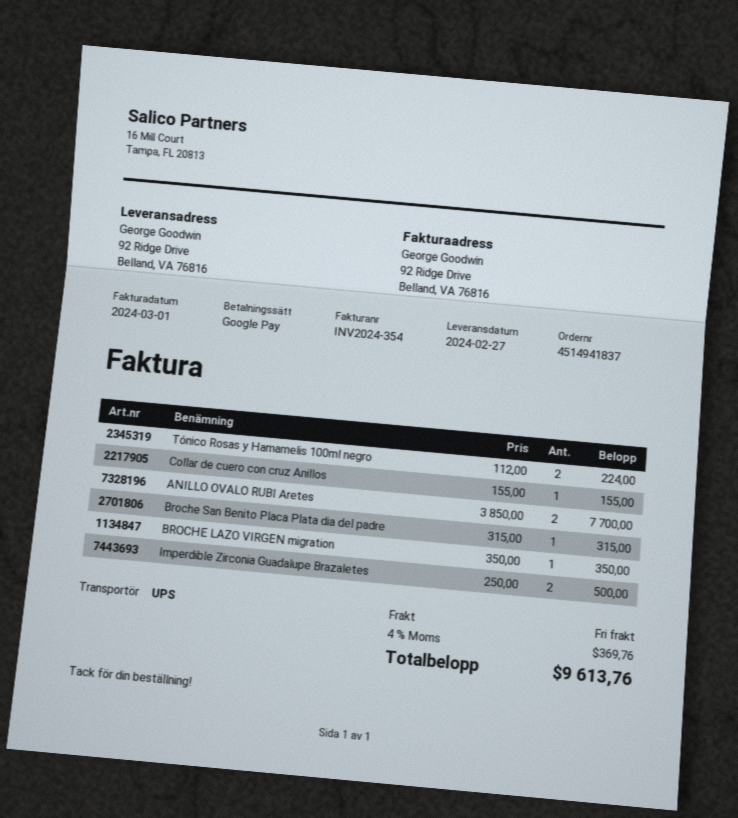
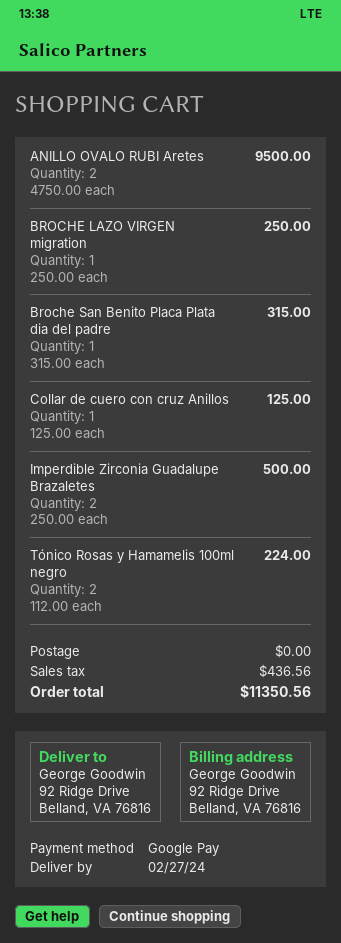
Collar de cuero con cruz Anillos: 1 x 155.00 = 155.00 -> 1 x 125.00 = 125.00
ANILLO OVALO RUBI Aretes: 2 x 3850.00 = 7700.00 -> 2 x 4750.00 = 9500.00
BROCHE LAZO VIRGEN migration: 1 x 350.00 = 350.00 -> 1 x 250.00 = 250.00
tax: 369.76 -> 436.56
total: 9613.76 -> 11350.56

